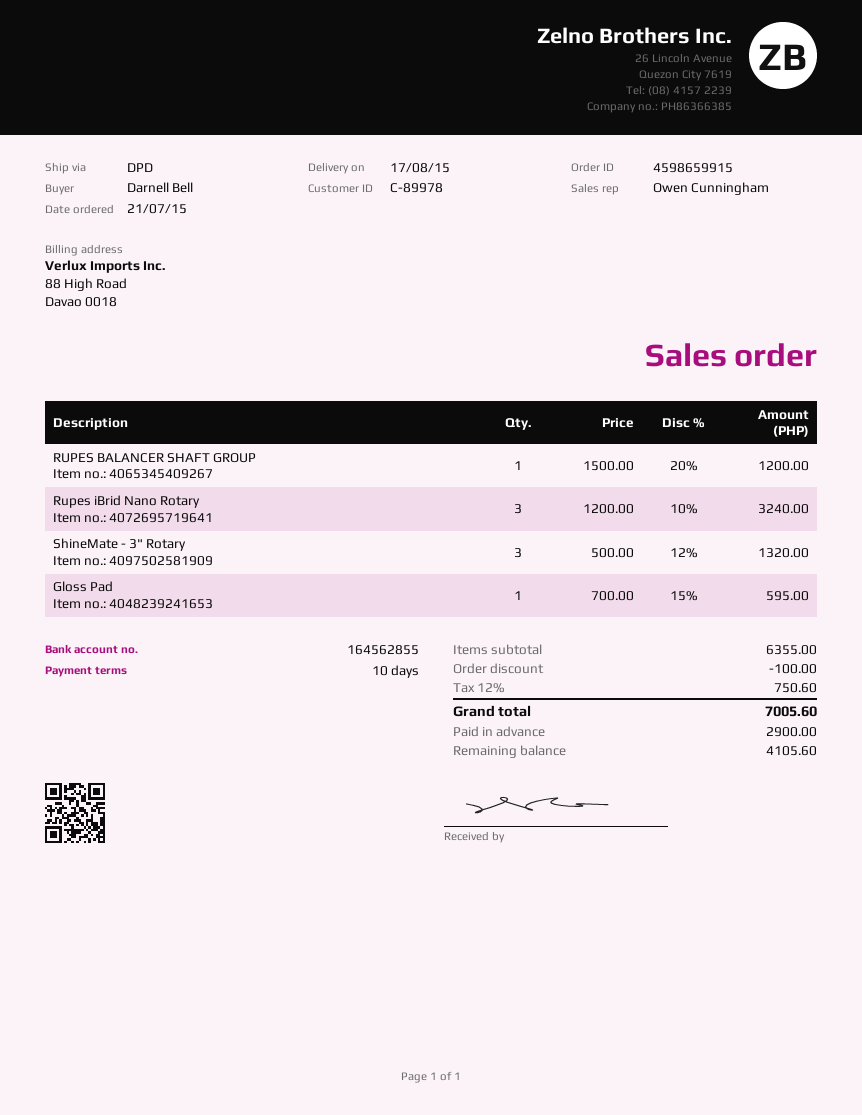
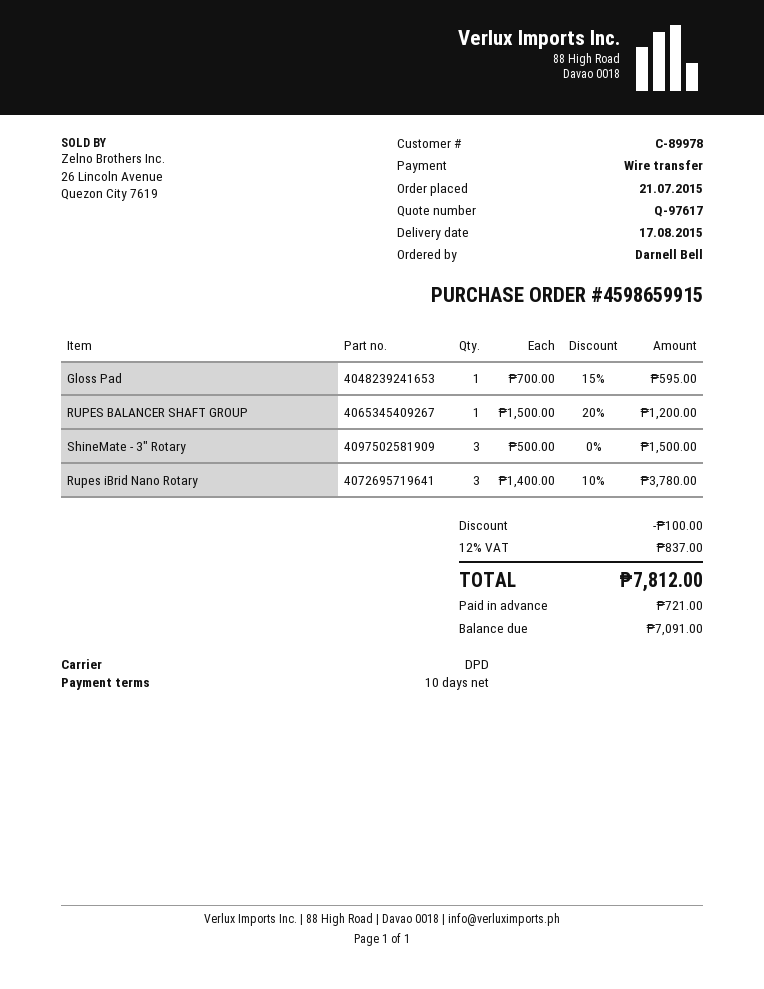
Rupes iBrid Nano Rotary: 3 x 1200.00 - 10% = 3240.00 -> 3 x 1400.00 - 10% = 3780.00
ShineMate - 3" Rotary: 3 x 500.00 - 12% = 1320.00 -> 3 x 500.00 = 1500.00
tax: 12% = 750.60 -> 12% = 837.00
total: 7005.60 -> 7812.00
deposit: 2900.00 -> 721.00
balance: 4105.60 -> 7091.00

